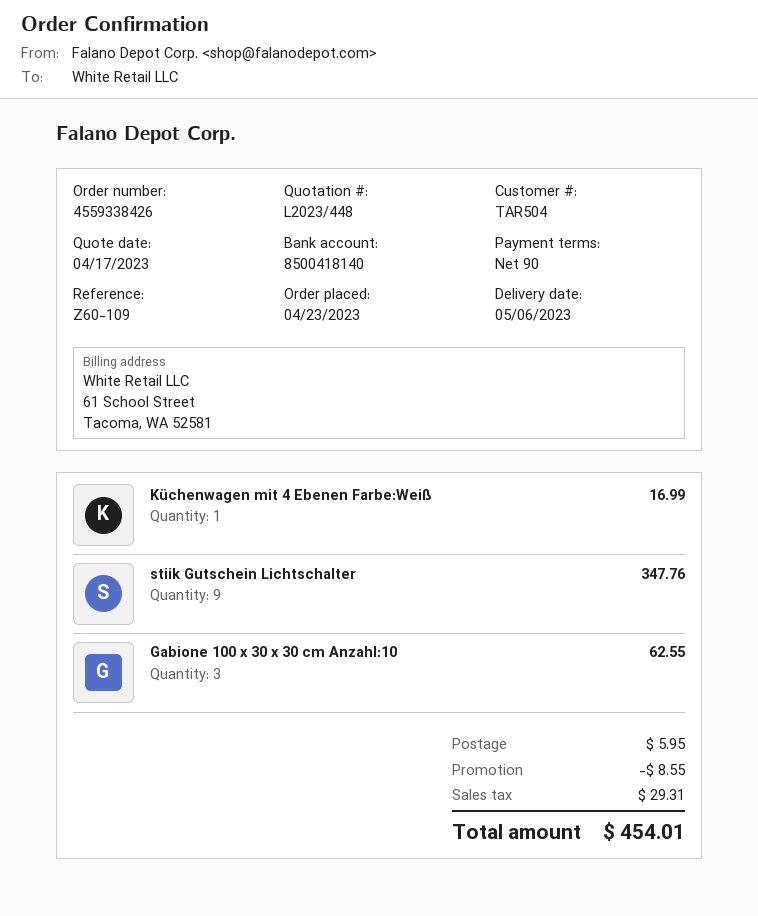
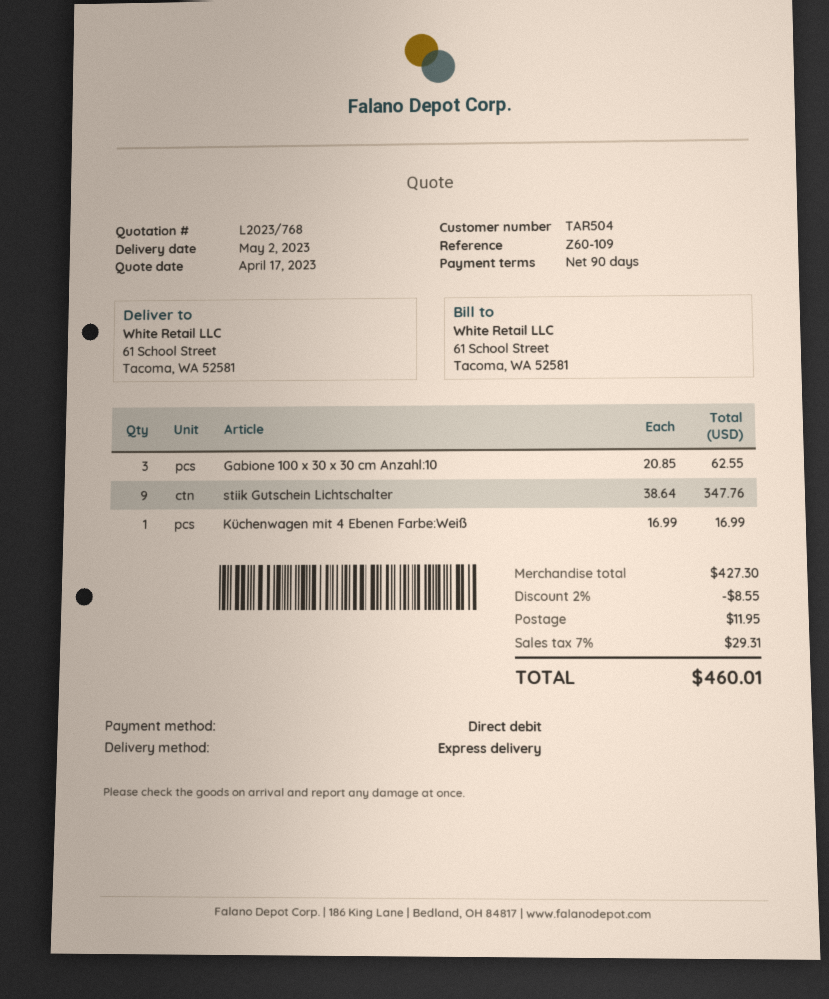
quote number: L2023/448 -> L2023/768
delivery date: 2023-05-06 -> 2023-05-02
shipping: 5.95 -> 11.95
total: 454.01 -> 460.01

